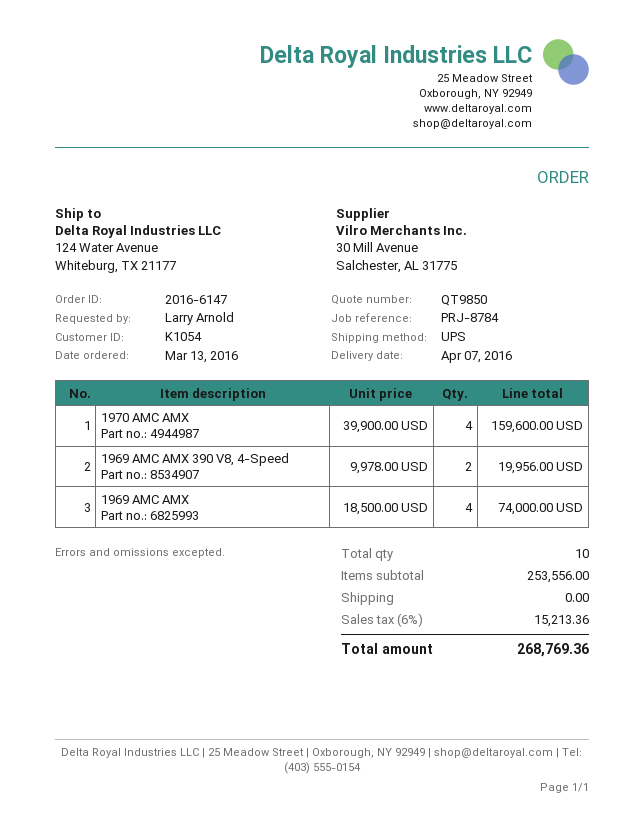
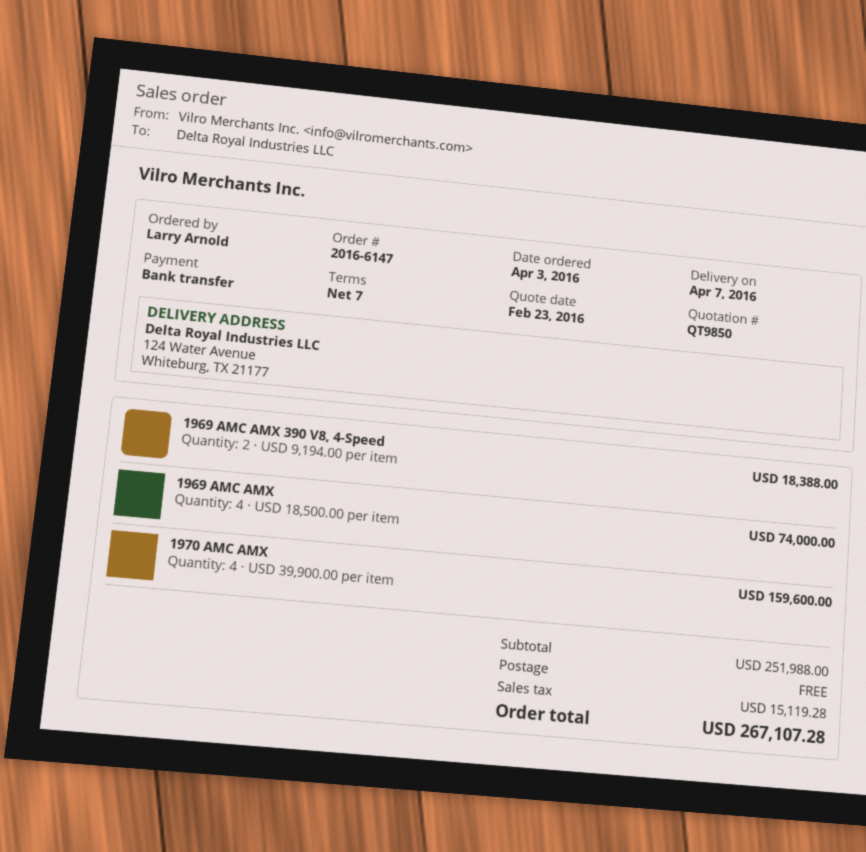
order date: 2016-03-13 -> 2016-04-03
1969 AMC AMX 390 V8, 4-Speed: 2 x 9978.00 = 19956.00 -> 2 x 9194.00 = 18388.00
subtotal: 253556.00 -> 251988.00
tax: 15213.36 -> 15119.28
total: 268769.36 -> 267107.28

